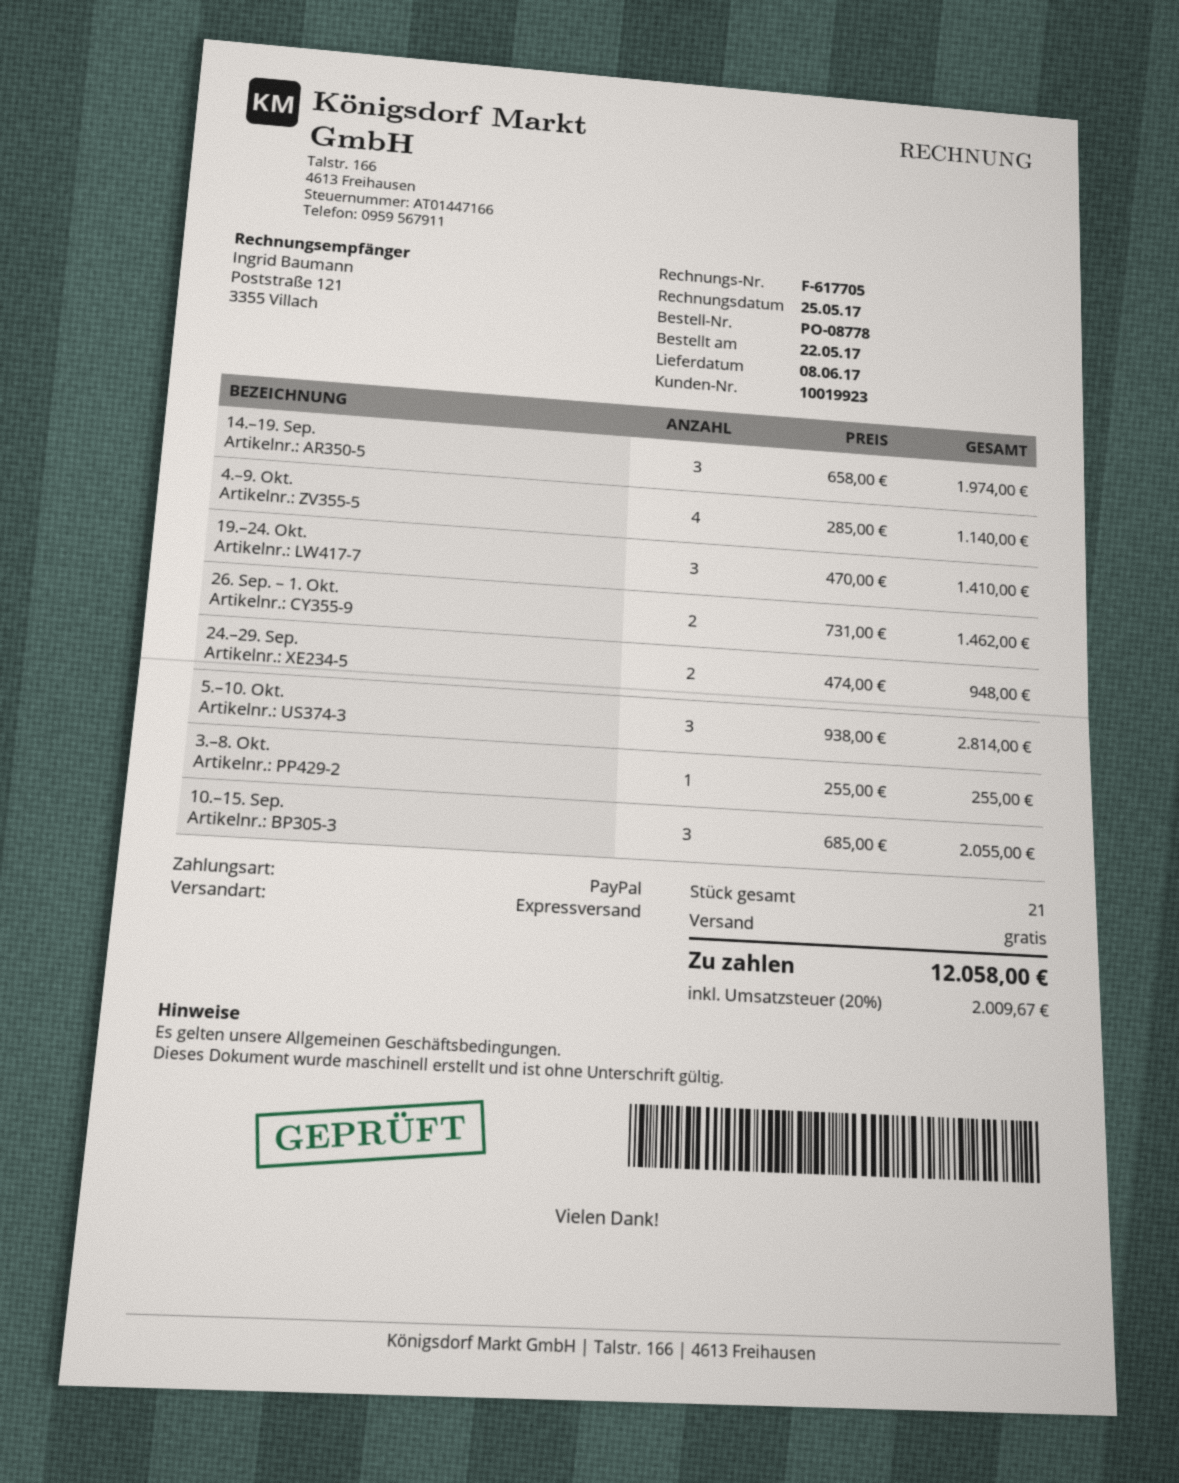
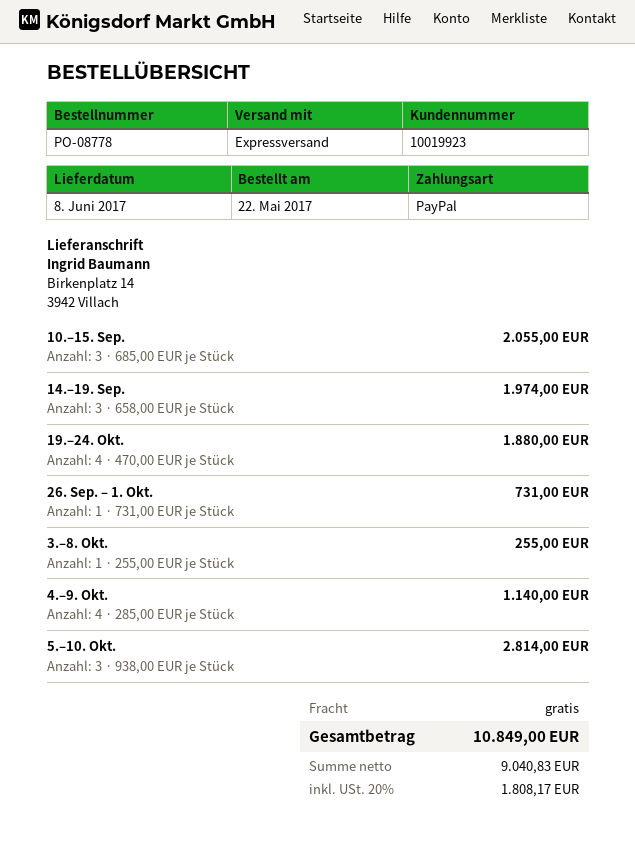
19.–24. Okt.: 3 x 470.00 = 1410.00 -> 4 x 470.00 = 1880.00
26. Sep. – 1. Okt.: 2 x 731.00 = 1462.00 -> 1 x 731.00 = 731.00
24.–29. Sep.: 2 x 474.00 = 948.00 -> none
tax: 20% = 2009.67 -> 20% = 1808.17
total: 12058.00 -> 10849.00

